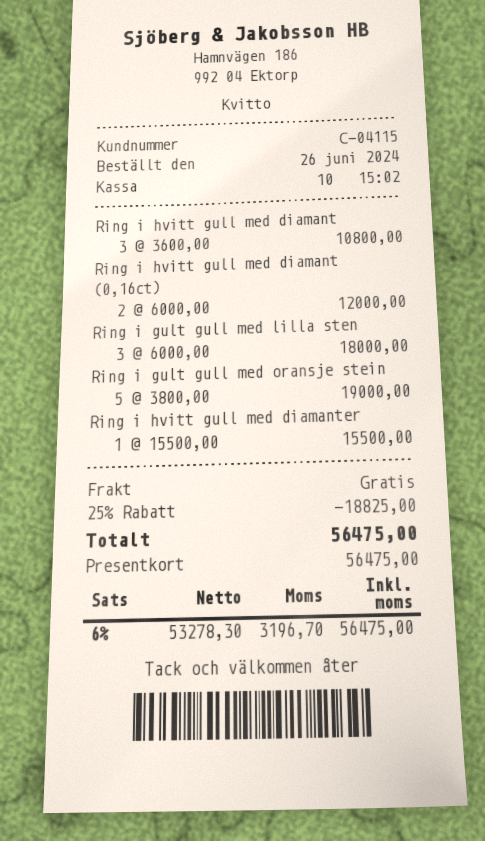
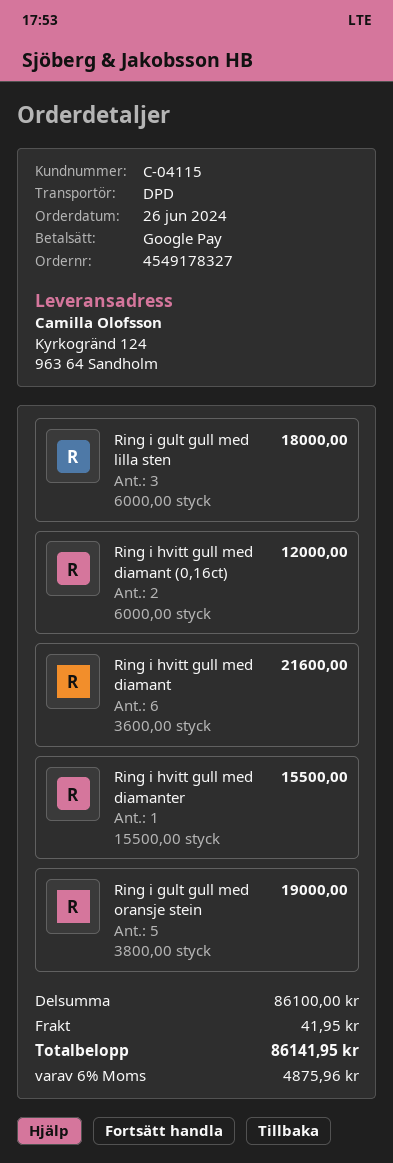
payment method: gift card -> Google Pay
Ring i hvitt gull med diamant: 3 x 3600.00 = 10800.00 -> 6 x 3600.00 = 21600.00
discount: 25% = 18825.00 -> none
shipping: 0.00 -> 41.95
tax: 6% = 3196.70 -> 6% = 4875.96
total: 56475.00 -> 86141.95

